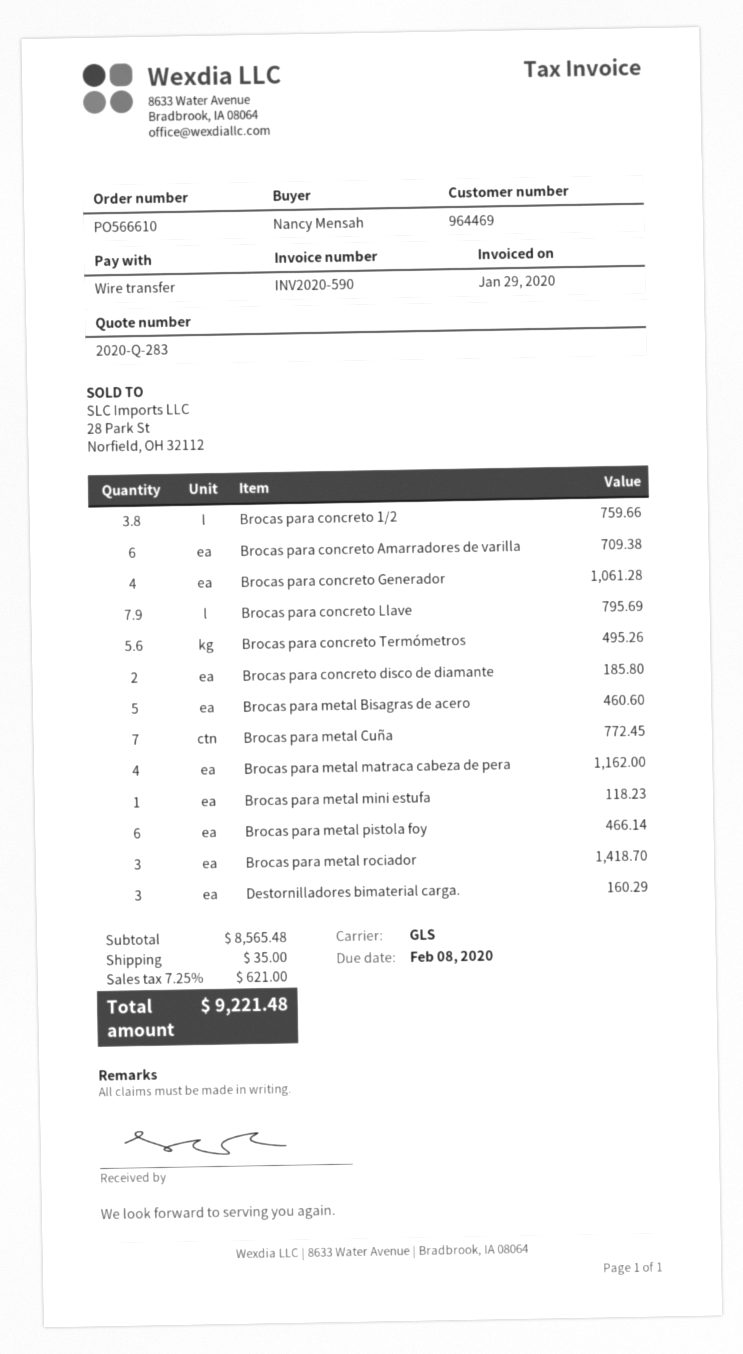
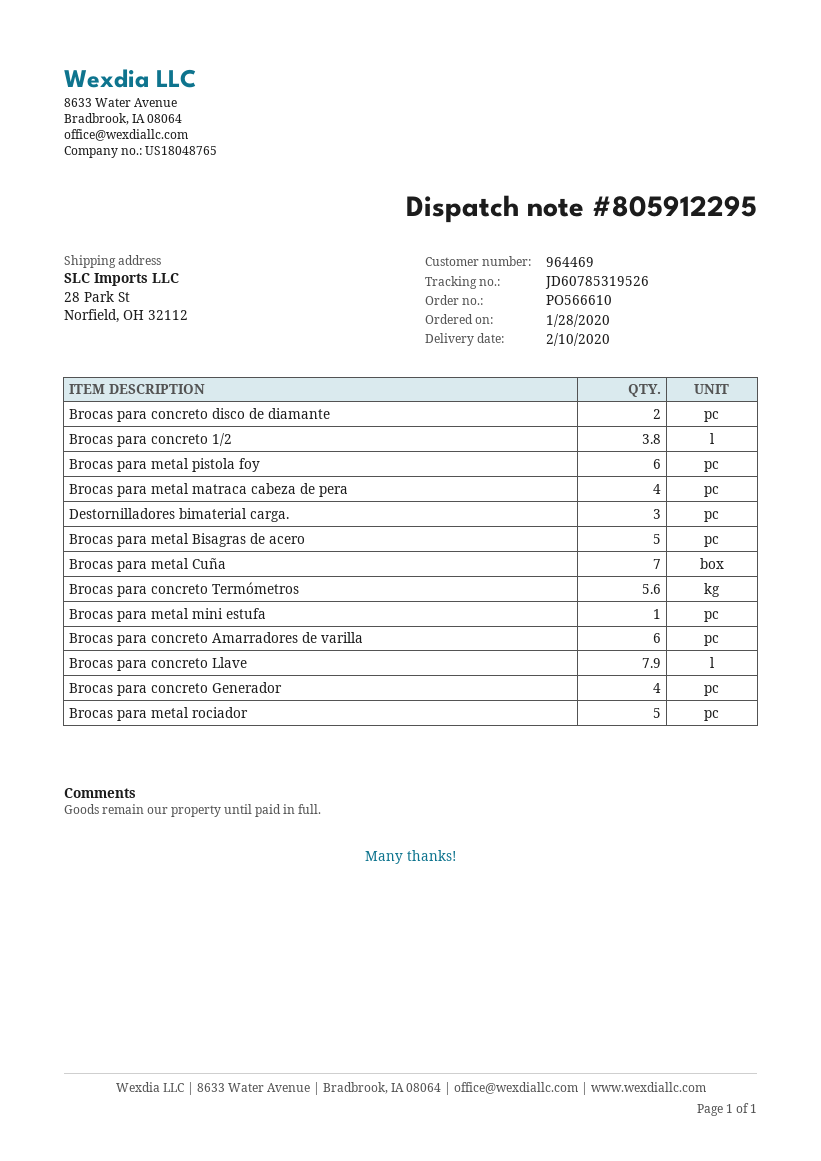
Brocas para metal rociador: 3 -> 5

